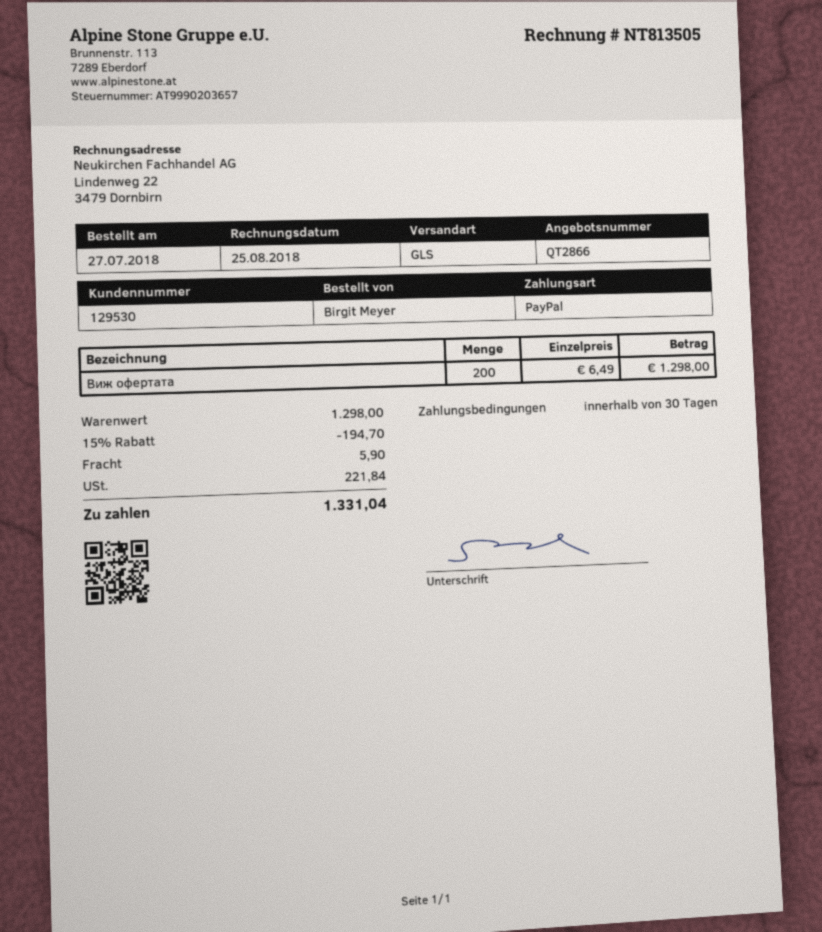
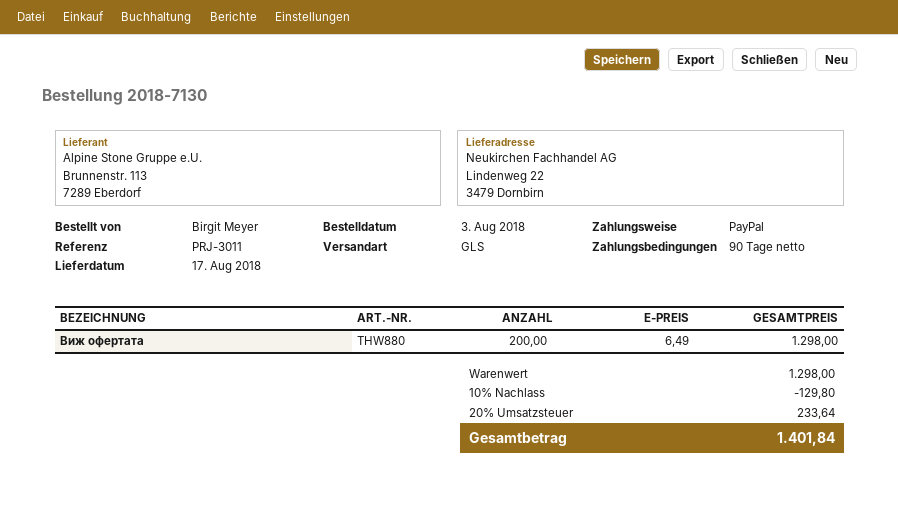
order date: 2018-07-27 -> 2018-08-03
payment terms: 30 days -> 90 days
discount: 15% = 194.70 -> 10% = 129.80
shipping: 5.90 -> none
tax: 221.84 -> 233.64
total: 1331.04 -> 1401.84

